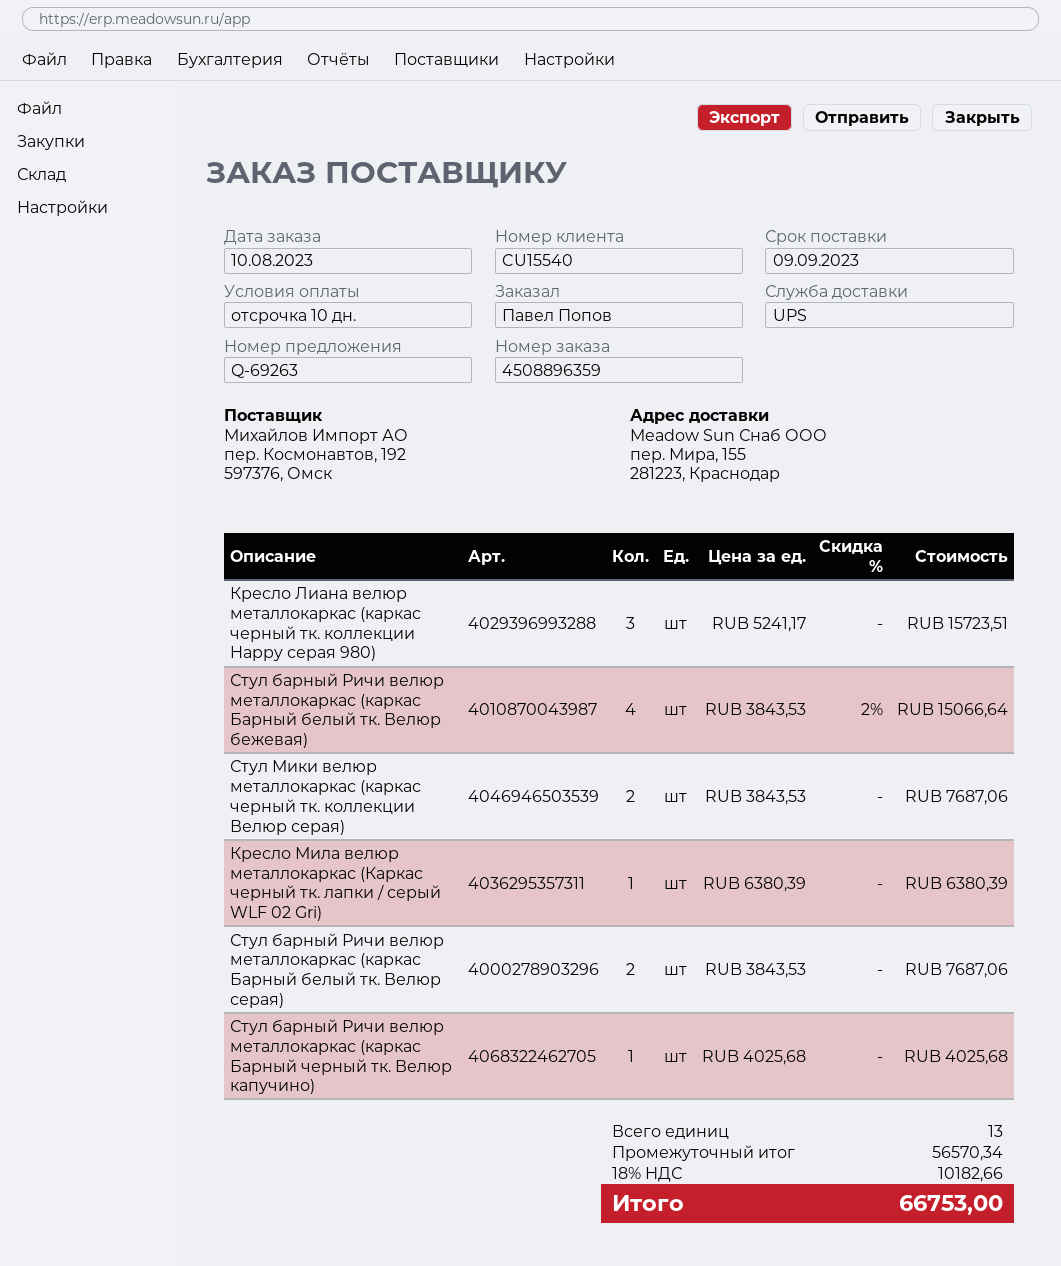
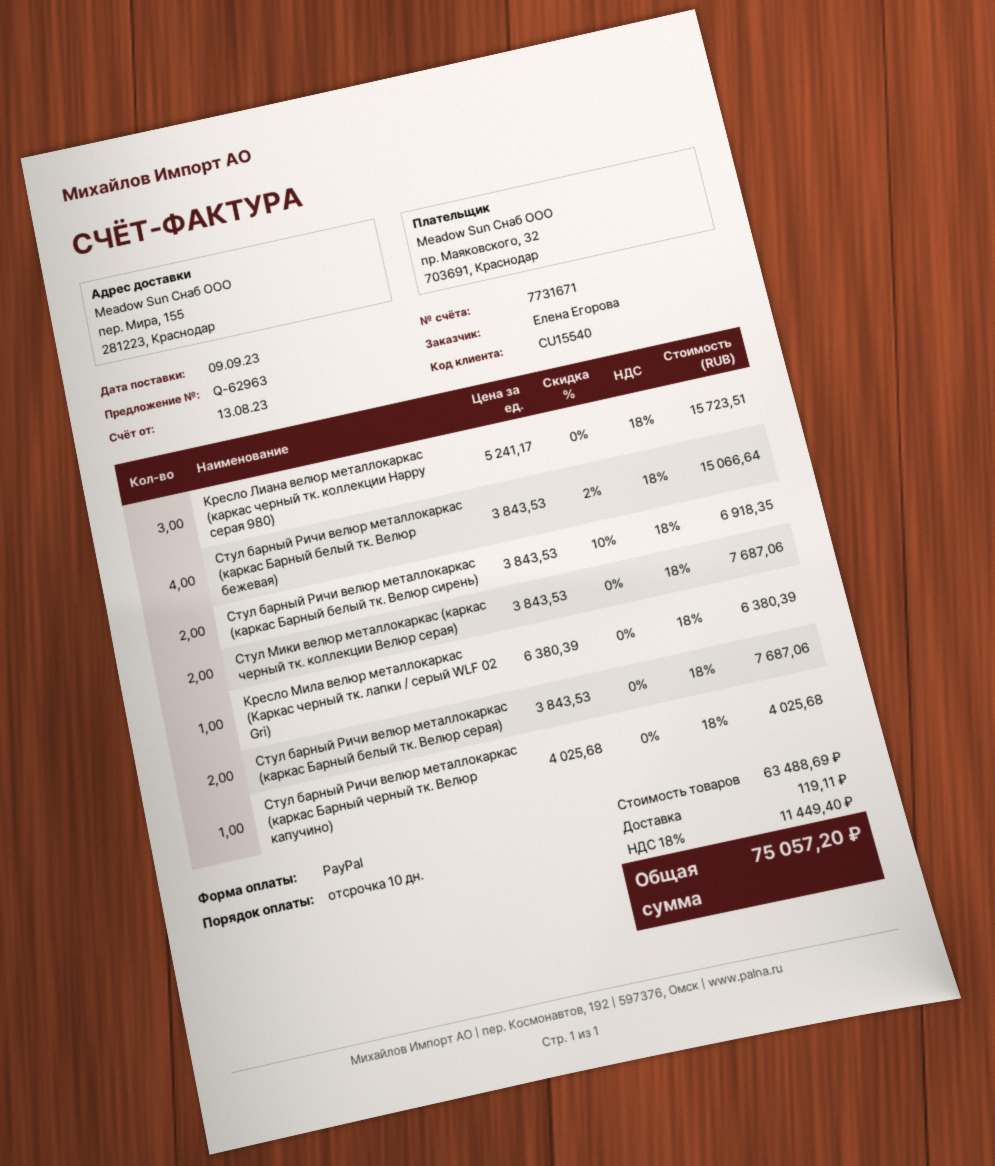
quote number: Q-69263 -> Q-62963
ordered by: Павел Попов -> Елена Егорова
Стул барный Ричи велюр металлокаркас (каркас Барный белый тк. Велюр сирень): none -> 2 x 3843.53 - 10% = 6918.35
subtotal: 56570.34 -> 63488.69
shipping: none -> 119.11
tax: 18% = 10182.66 -> 18% = 11449.40
total: 66753.00 -> 75057.20

